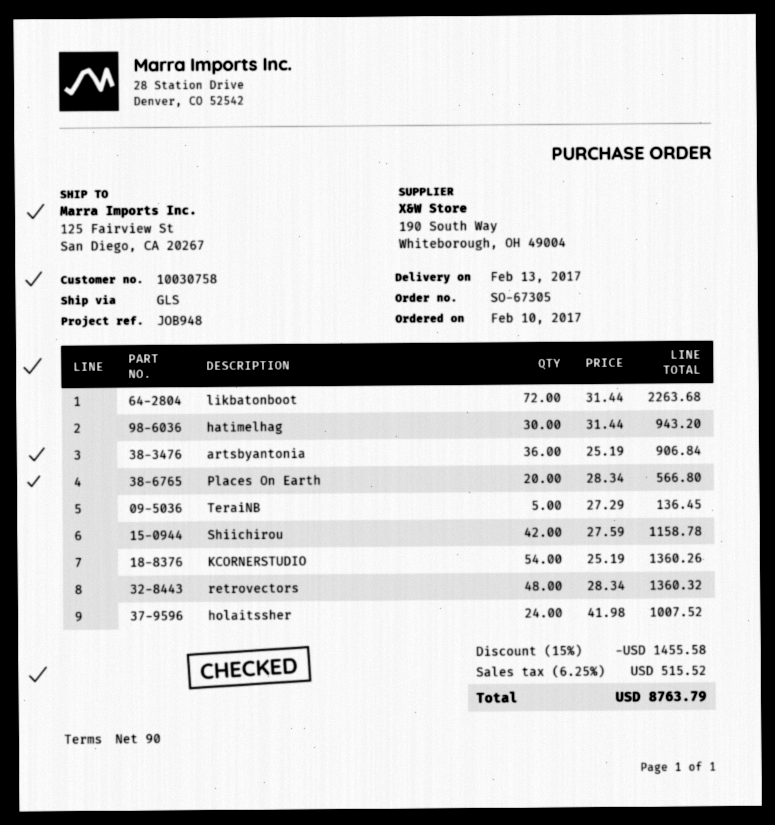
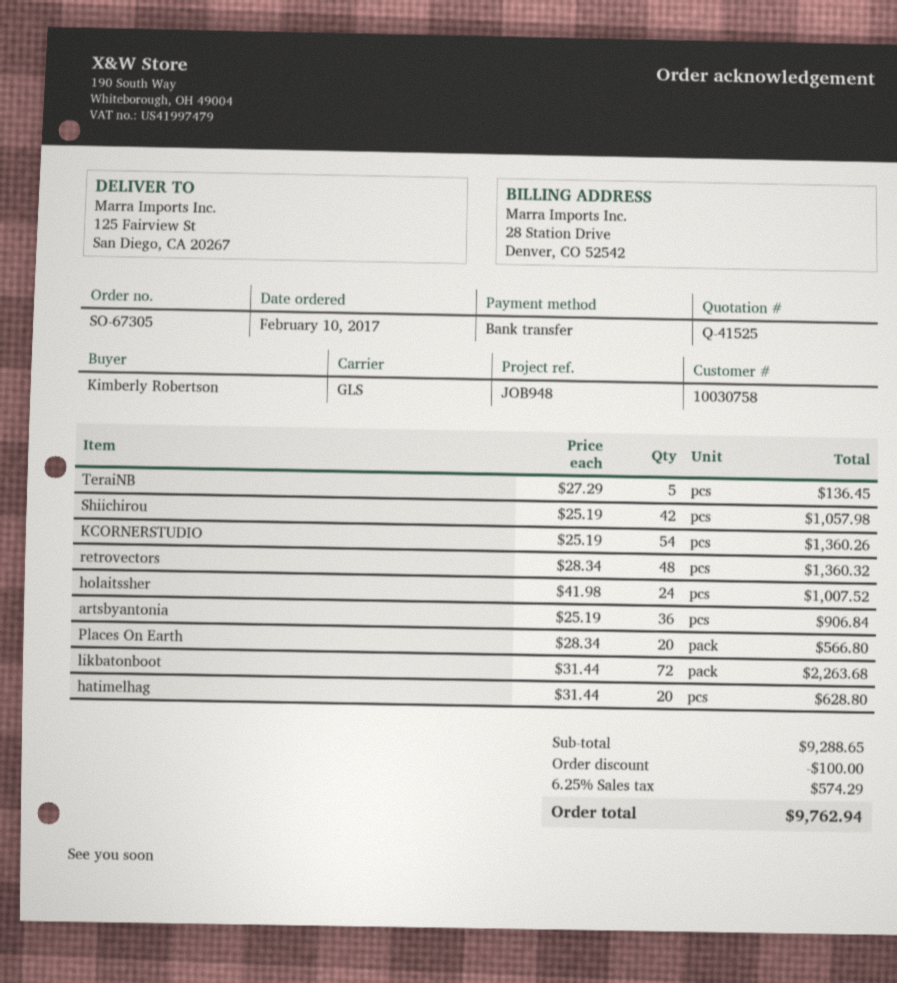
hatimelhag: 30 x 31.44 = 943.20 -> 20 x 31.44 = 628.80
Shiichirou: 42 x 27.59 = 1158.78 -> 42 x 25.19 = 1057.98
discount: 1455.58 -> 100.00
tax: 6.25% = 515.52 -> 6.25% = 574.29
total: 8763.79 -> 9762.94

